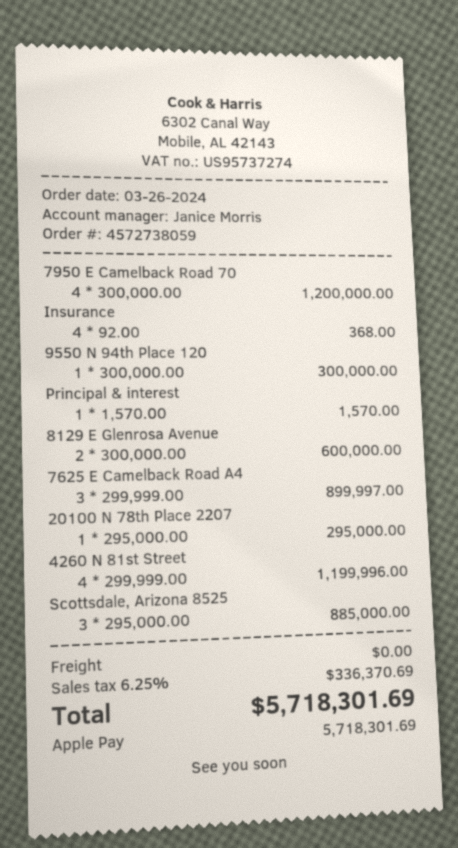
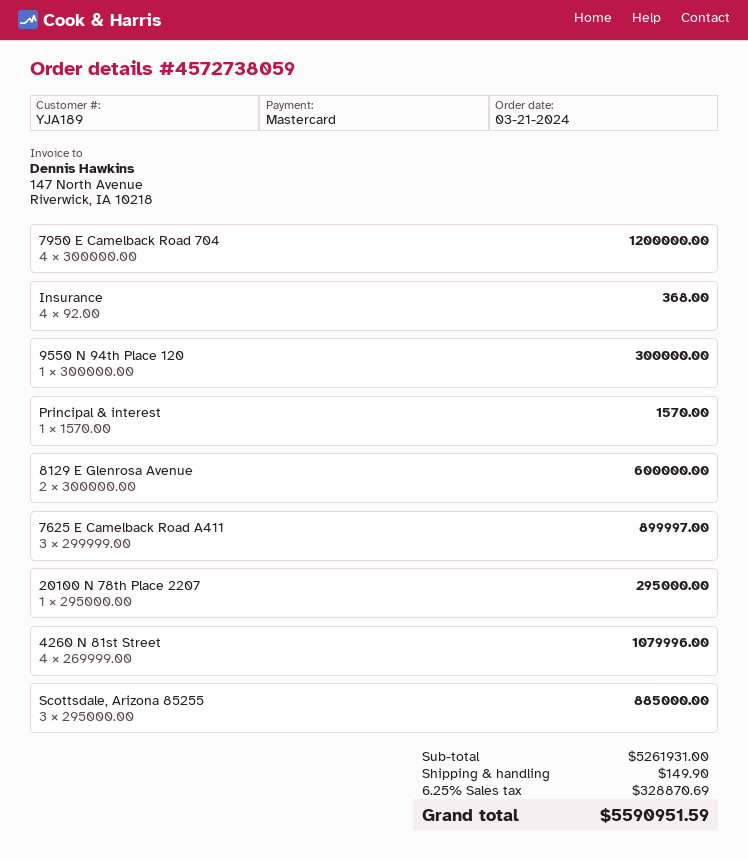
order date: 2024-03-26 -> 2024-03-21
payment method: Apple Pay -> Mastercard
4260 N 81st Street: 4 x 299999.00 = 1199996.00 -> 4 x 269999.00 = 1079996.00
shipping: 0.00 -> 149.90
tax: 6.25% = 336370.69 -> 6.25% = 328870.69
total: 5718301.69 -> 5590951.59

